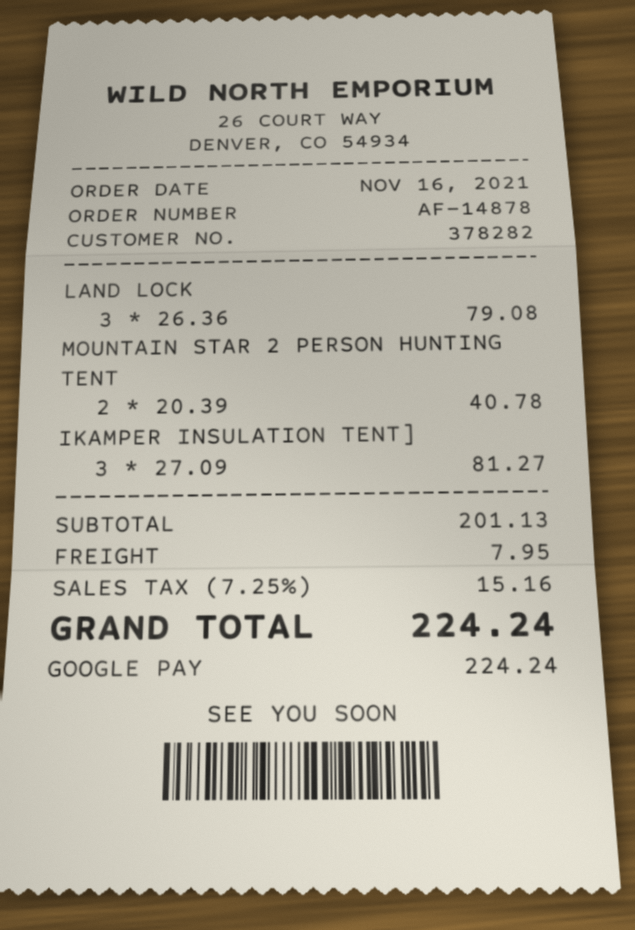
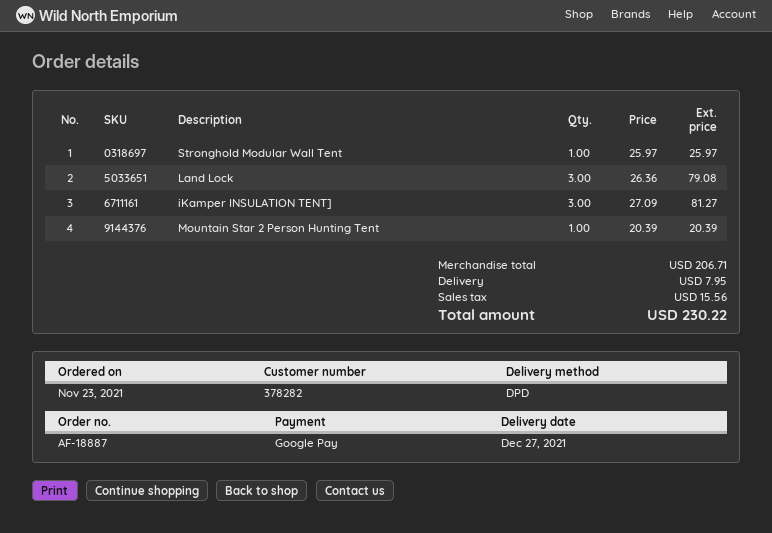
order number: AF-14878 -> AF-18887
order date: 2021-11-16 -> 2021-11-23
MOUNTAIN STAR 2 PERSON HUNTING TENT: 2 x 20.39 = 40.78 -> 1 x 20.39 = 20.39
Stronghold Modular Wall Tent: none -> 1 x 25.97 = 25.97
subtotal: 201.13 -> 206.71
tax: 15.16 -> 15.56
total: 224.24 -> 230.22

